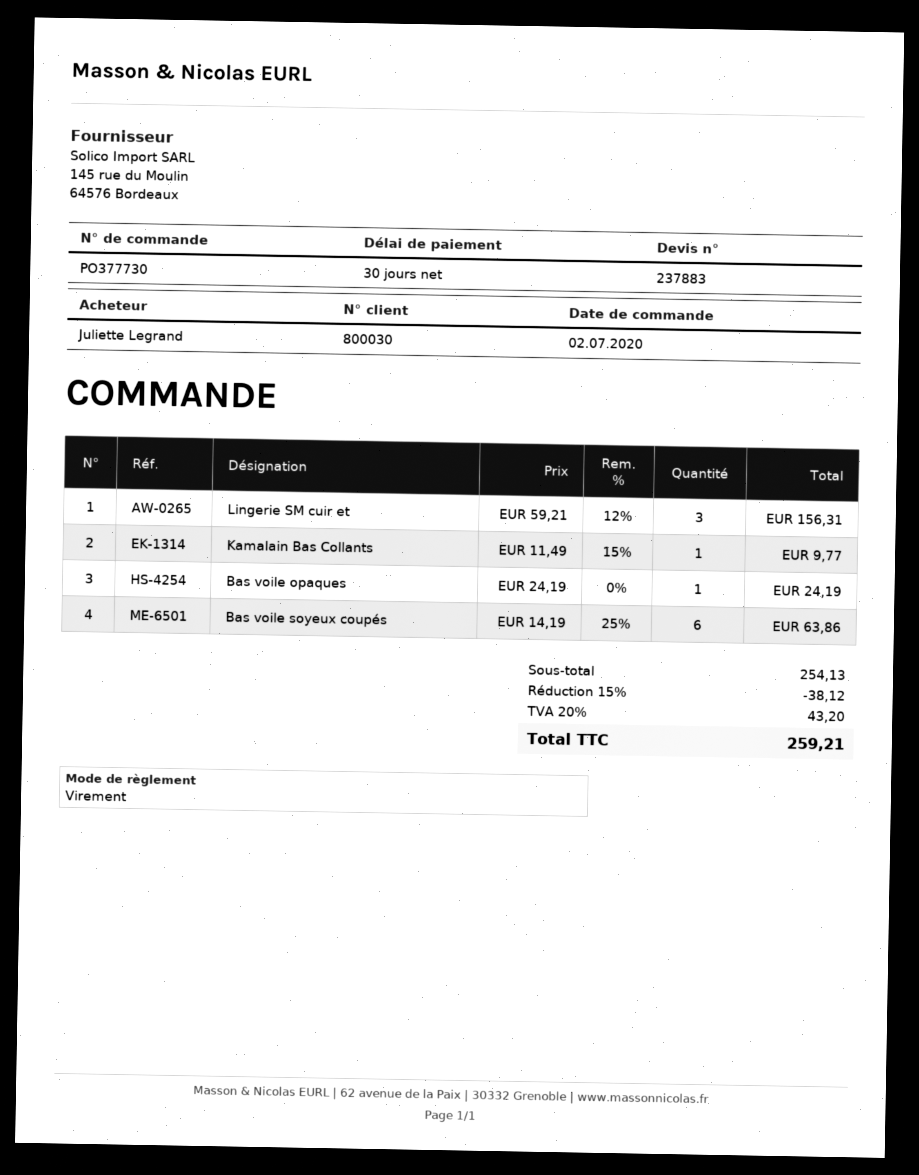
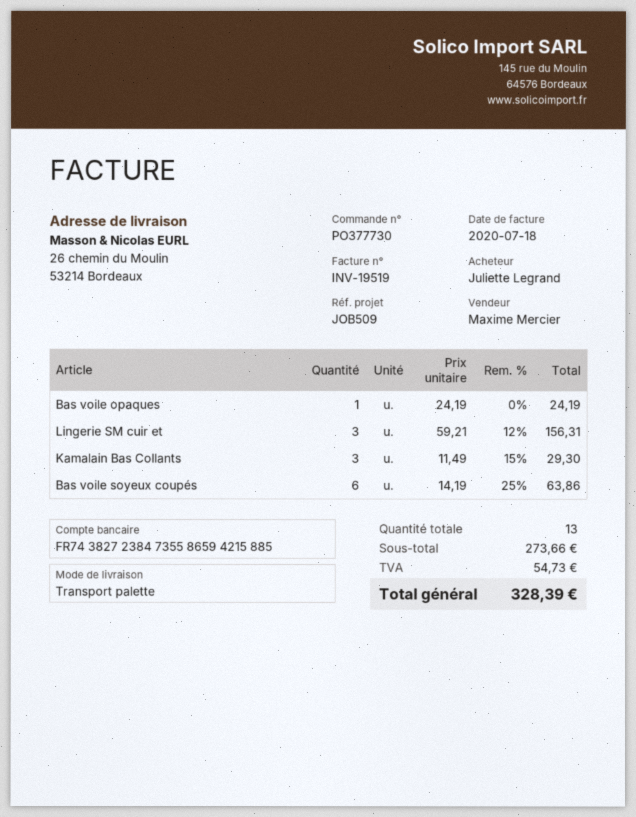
Kamalain Bas Collants: 1 x 11.49 - 15% = 9.77 -> 3 x 11.49 - 15% = 29.30
subtotal: 254.13 -> 273.66
discount: 15% = 38.12 -> none
tax: 43.20 -> 54.73
total: 259.21 -> 328.39

